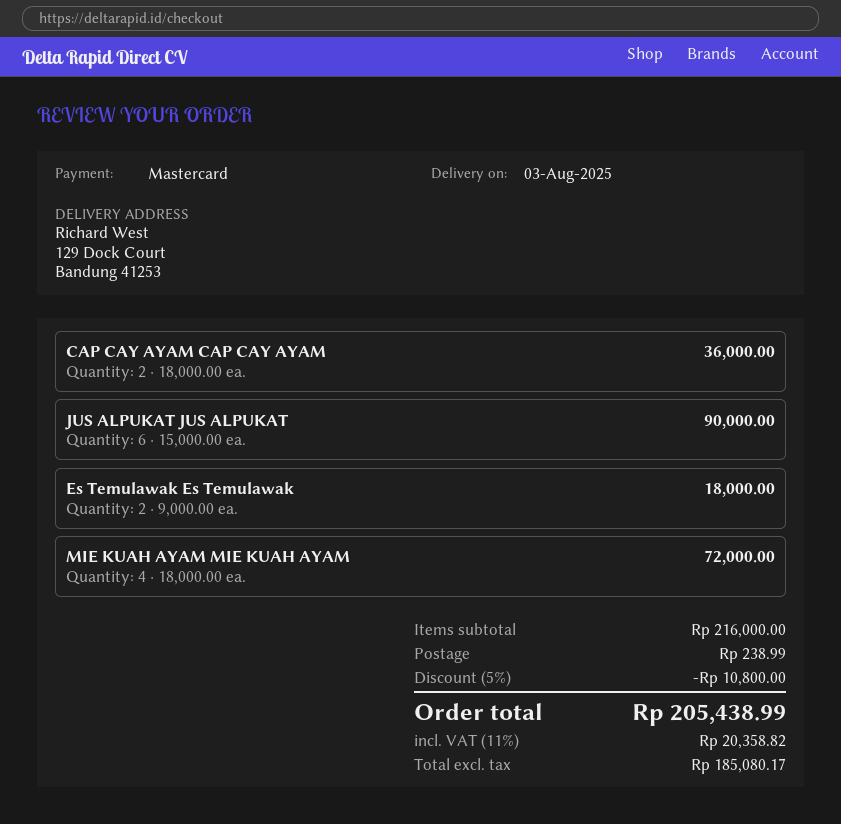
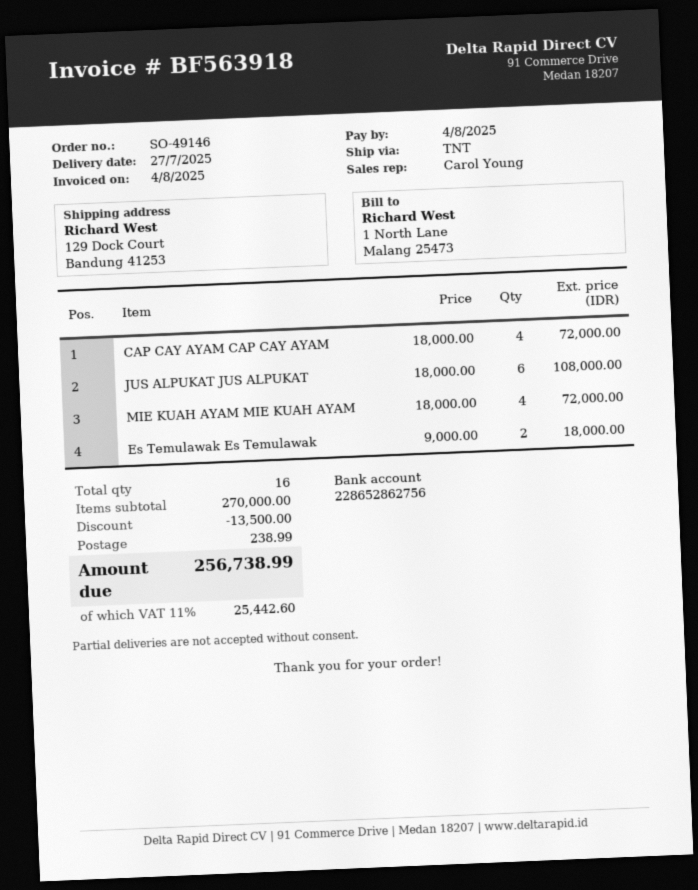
delivery date: 2025-08-03 -> 2025-07-27
CAP CAY AYAM CAP CAY AYAM: 2 x 18000.00 = 36000.00 -> 4 x 18000.00 = 72000.00
JUS ALPUKAT JUS ALPUKAT: 6 x 15000.00 = 90000.00 -> 6 x 18000.00 = 108000.00
subtotal: 216000.00 -> 270000.00
discount: 10800.00 -> 13500.00
tax: 11% = 20358.82 -> 11% = 25442.60
total: 205438.99 -> 256738.99

